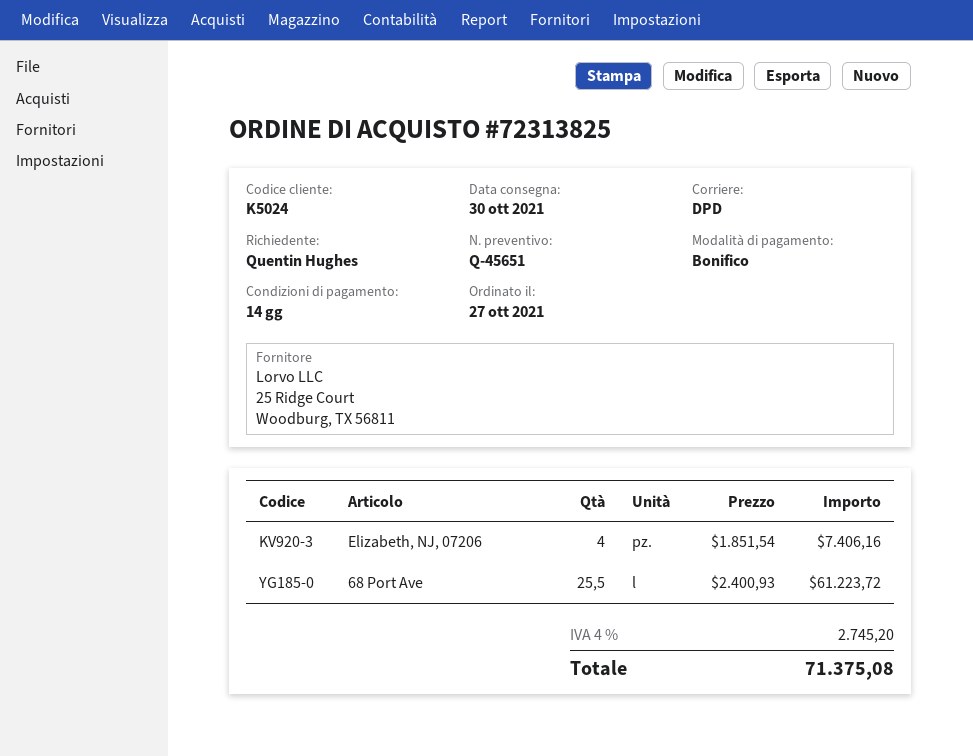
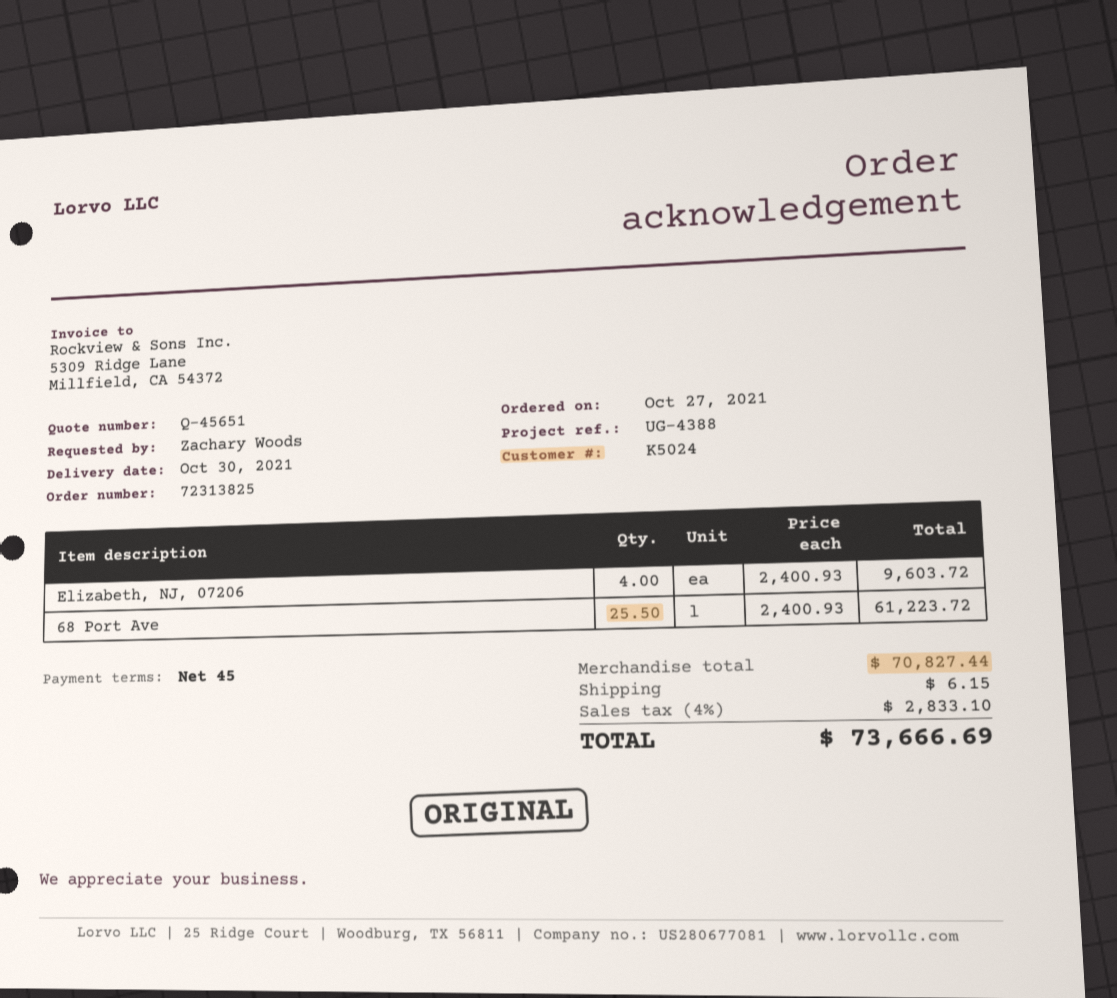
payment terms: 14 days -> 45 days
ordered by: Quentin Hughes -> Zachary Woods
Elizabeth, NJ, 07206: 4 x 1851.54 = 7406.16 -> 4 x 2400.93 = 9603.72
shipping: none -> 6.15
tax: 4% = 2745.20 -> 4% = 2833.10
total: 71375.08 -> 73666.69

